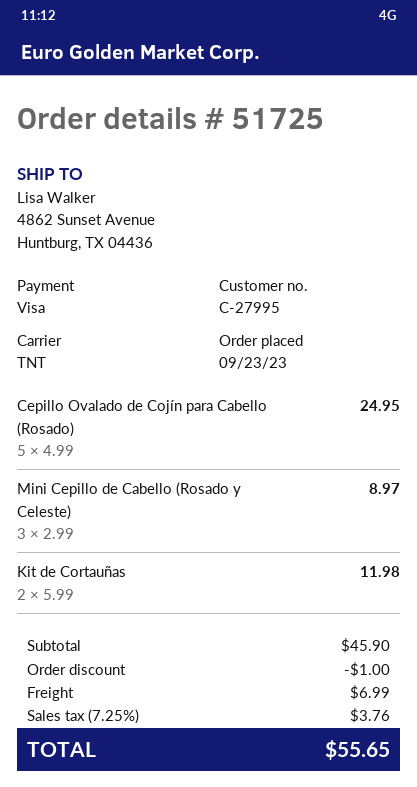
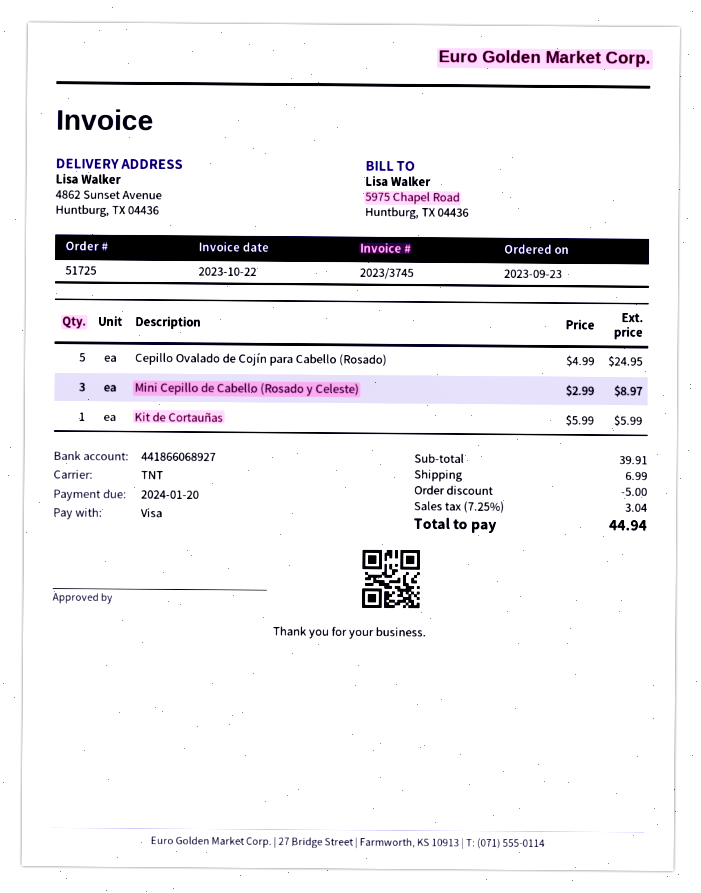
Kit de Cortauñas: 2 x 5.99 = 11.98 -> 1 x 5.99 = 5.99
subtotal: 45.90 -> 39.91
discount: 1.00 -> 5.00
tax: 7.25% = 3.76 -> 7.25% = 3.04
total: 55.65 -> 44.94

